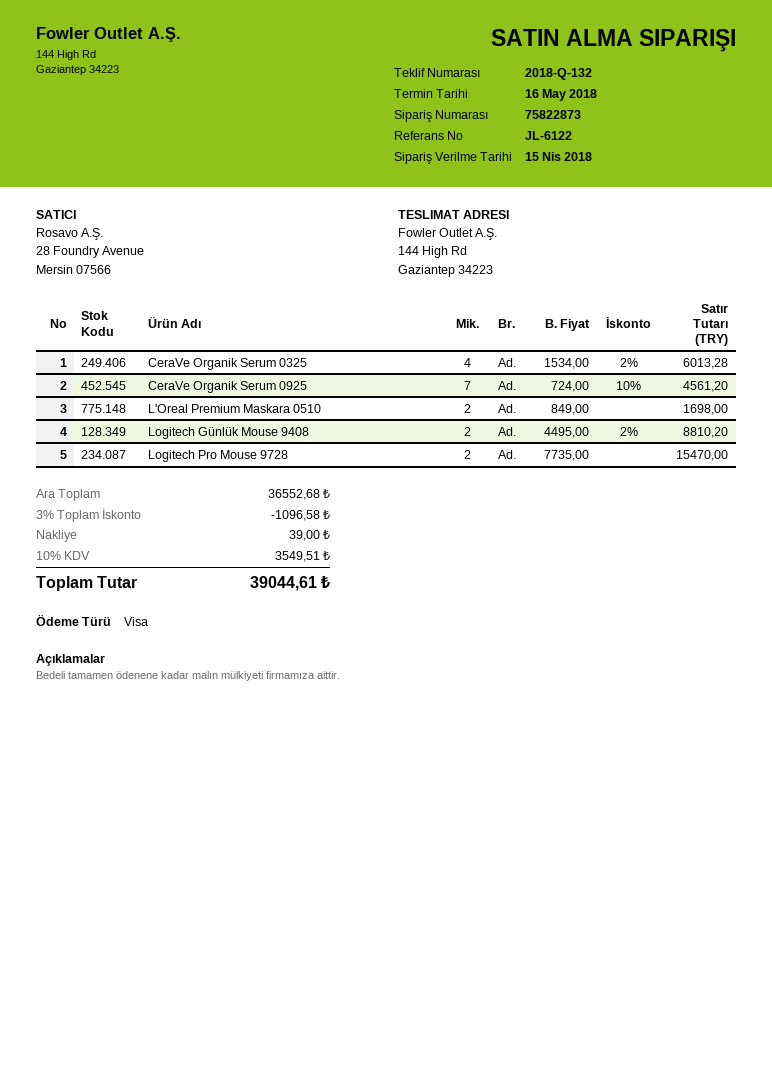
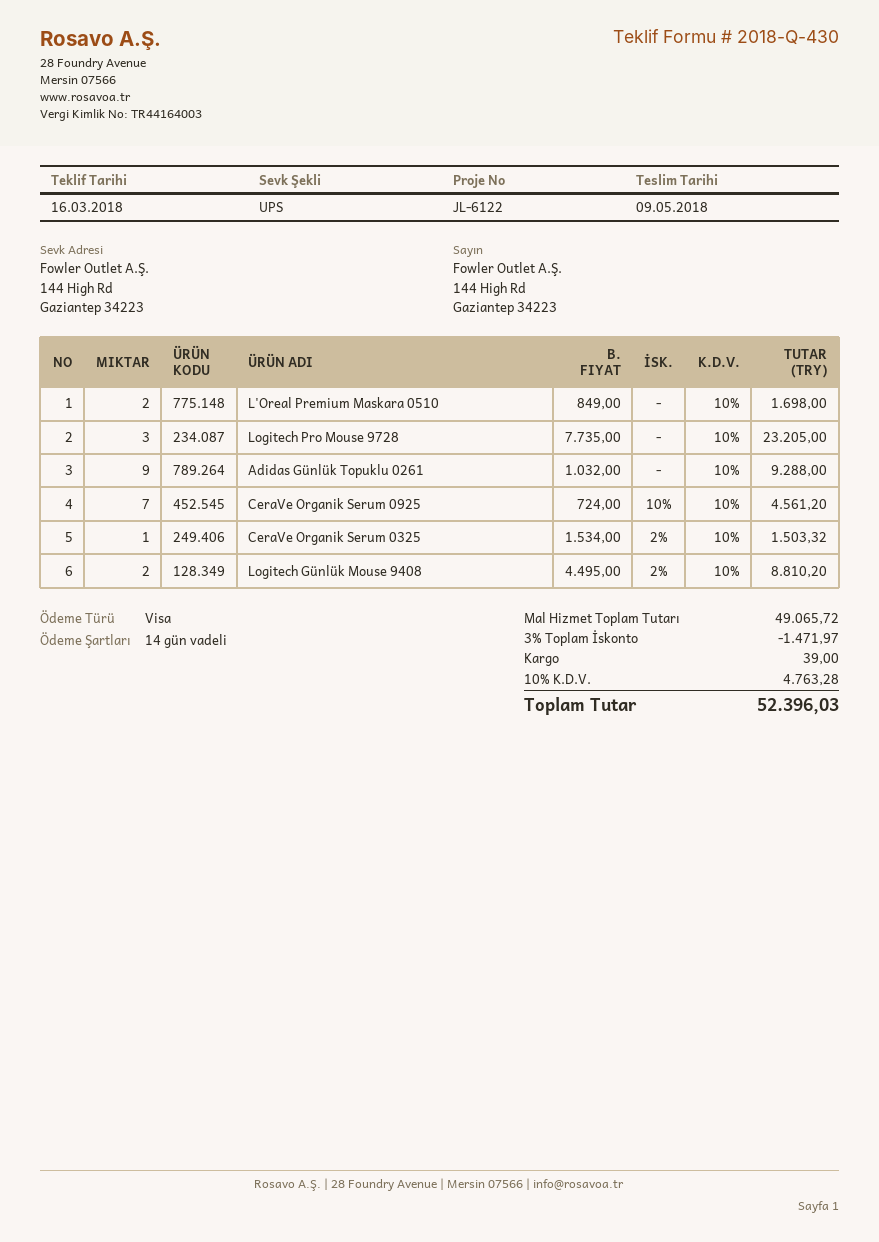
quote number: 2018-Q-132 -> 2018-Q-430
delivery date: 2018-05-16 -> 2018-05-09
CeraVe Organik Serum 0325: 4 x 1534.00 - 2% = 6013.28 -> 1 x 1534.00 - 2% = 1503.32
Logitech Pro Mouse 9728: 2 x 7735.00 = 15470.00 -> 3 x 7735.00 = 23205.00
Adidas Günlük Topuklu 0261: none -> 9 x 1032.00 = 9288.00
subtotal: 36552.68 -> 49065.72
discount: 3% = 1096.58 -> 3% = 1471.97
tax: 10% = 3549.51 -> 10% = 4763.28
total: 39044.61 -> 52396.03

